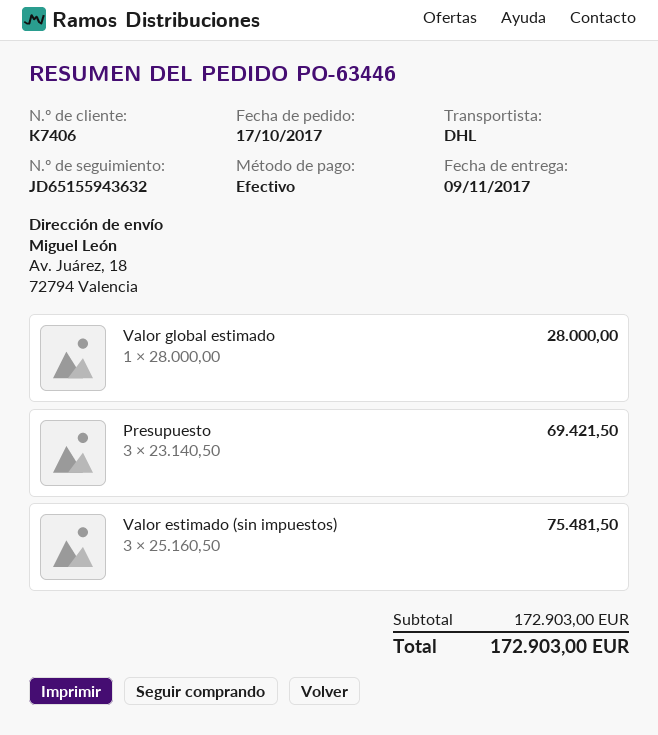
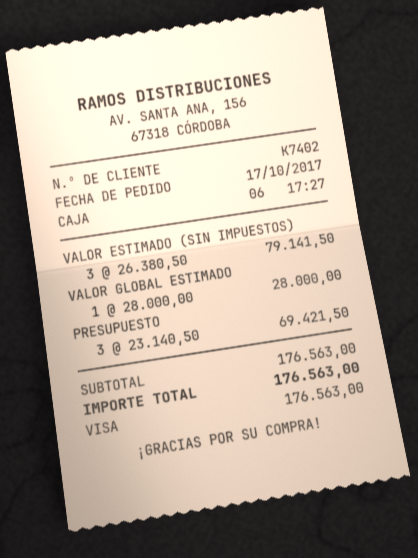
customer number: K7406 -> K7402
payment method: cash -> Visa
Valor estimado (sin impuestos): 3 x 25160.50 = 75481.50 -> 3 x 26380.50 = 79141.50
subtotal: 172903.00 -> 176563.00
total: 172903.00 -> 176563.00

